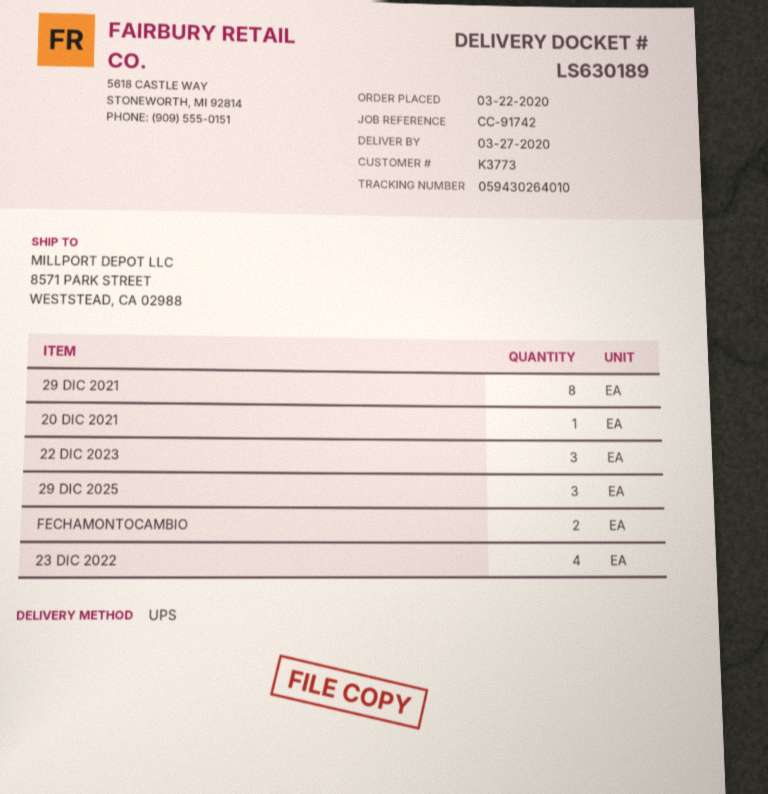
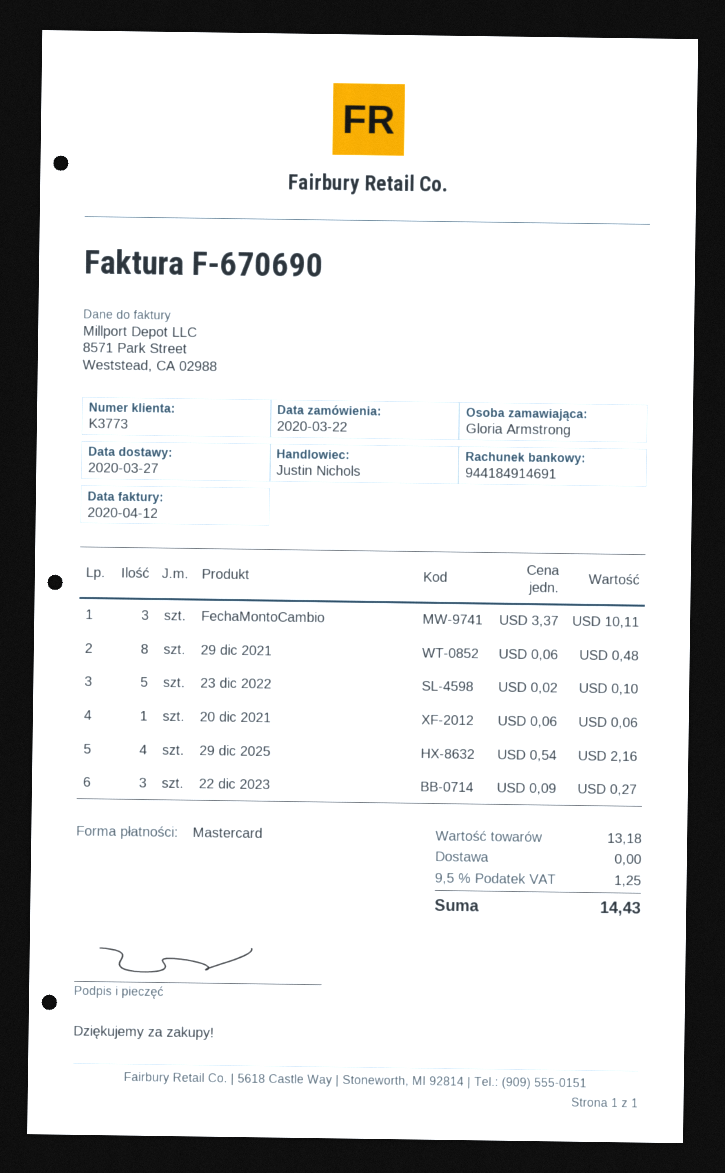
29 DIC 2025: 3 -> 4
FECHAMONTOCAMBIO: 2 -> 3
23 DIC 2022: 4 -> 5

